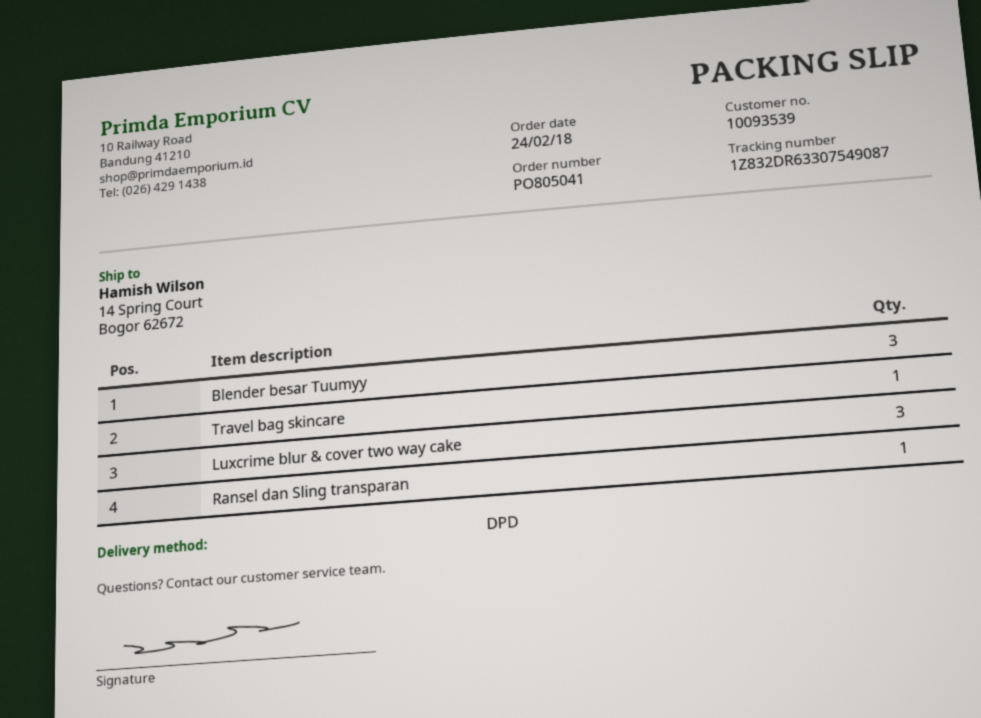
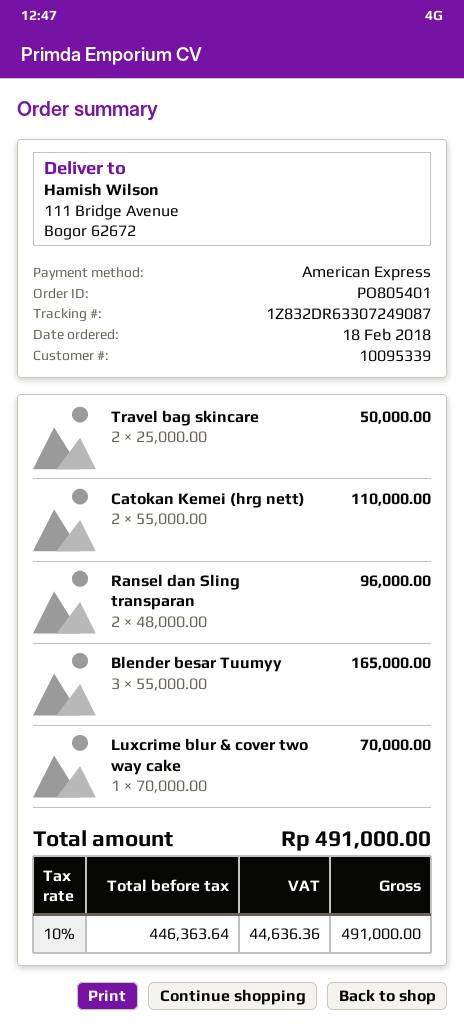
order number: PO805041 -> PO805401
order date: 2018-02-24 -> 2018-02-18
customer number: 10093539 -> 10095339
tracking number: 1Z832DR63307549087 -> 1Z832DR63307249087
ship to: 14 Spring Court, Bogor 62672 -> 111 Bridge Avenue, Bogor 62672
Travel bag skincare: 1 -> 2
Luxcrime blur & cover two way cake: 3 -> 1
Ransel dan Sling transparan: 1 -> 2
Catokan Kemei (hrg nett): none -> 2

